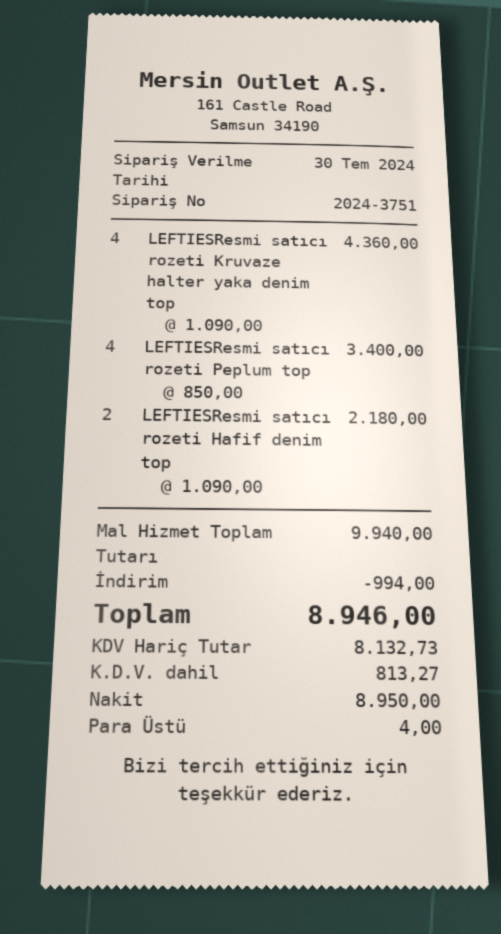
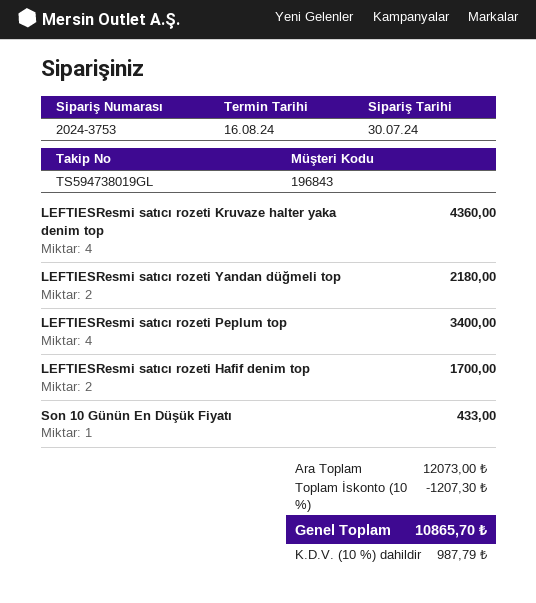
order number: 2024-3751 -> 2024-3753
LEFTIESResmi satıcı rozeti Hafif denim top: 2 for 2180.00 -> 2 for 1700.00
LEFTIESResmi satıcı rozeti Yandan düğmeli top: none -> 2 for 2180.00
Son 10 Günün En Düşük Fiyatı: none -> 1 for 433.00
subtotal: 9940.00 -> 12073.00
discount: 994.00 -> 1207.30
tax: 813.27 -> 987.79
total: 8946.00 -> 10865.70

